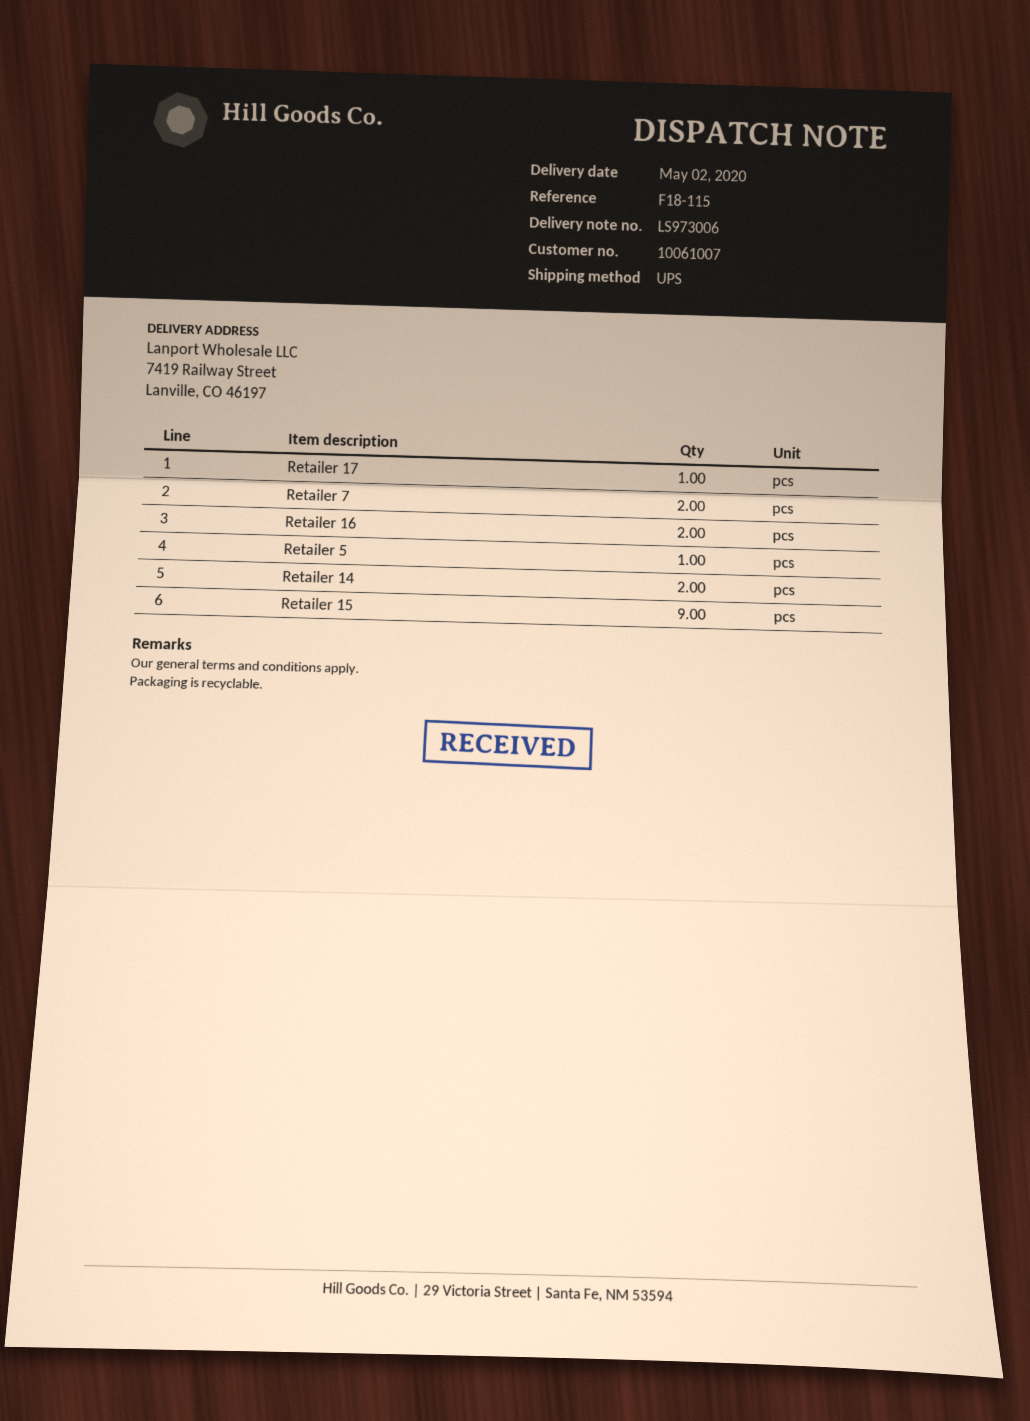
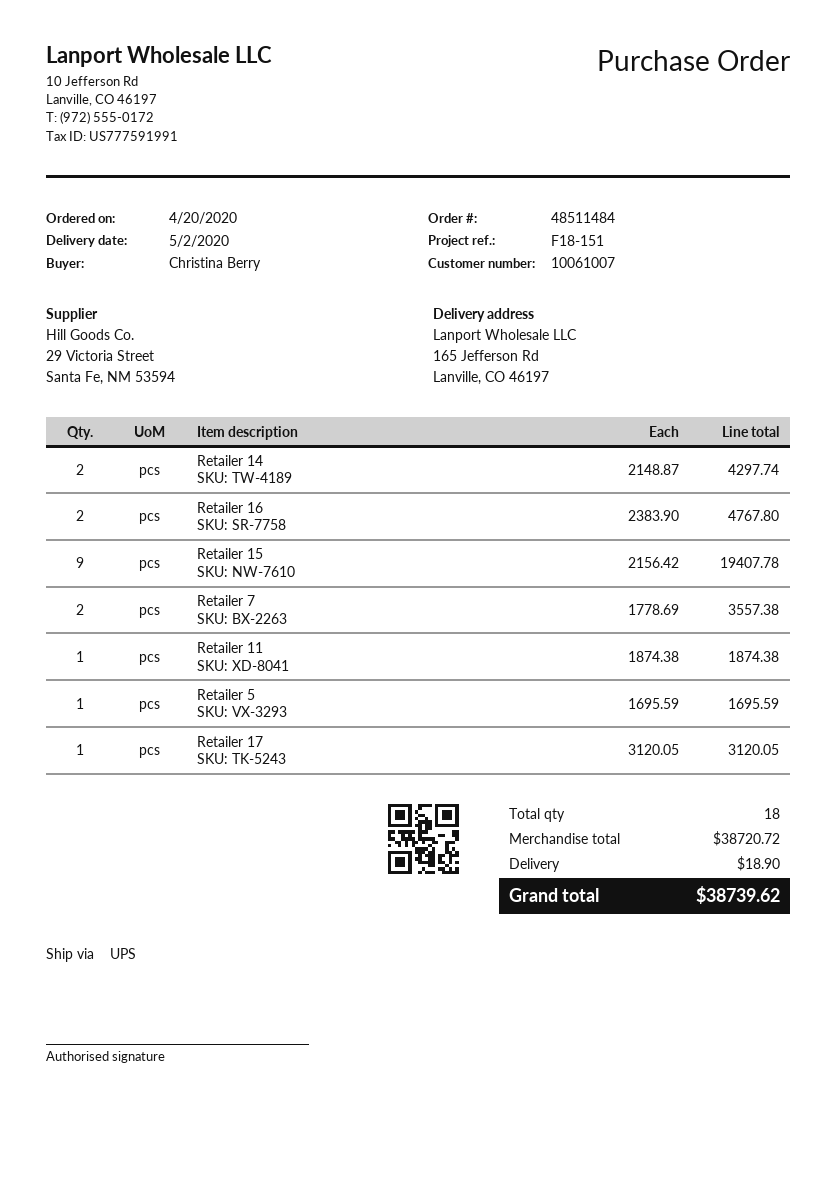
reference: F18-115 -> F18-151
ship to: 7419 Railway Street, Lanville, CO 46197 -> 165 Jefferson Rd, Lanville, CO 46197
Retailer 11: none -> 1

